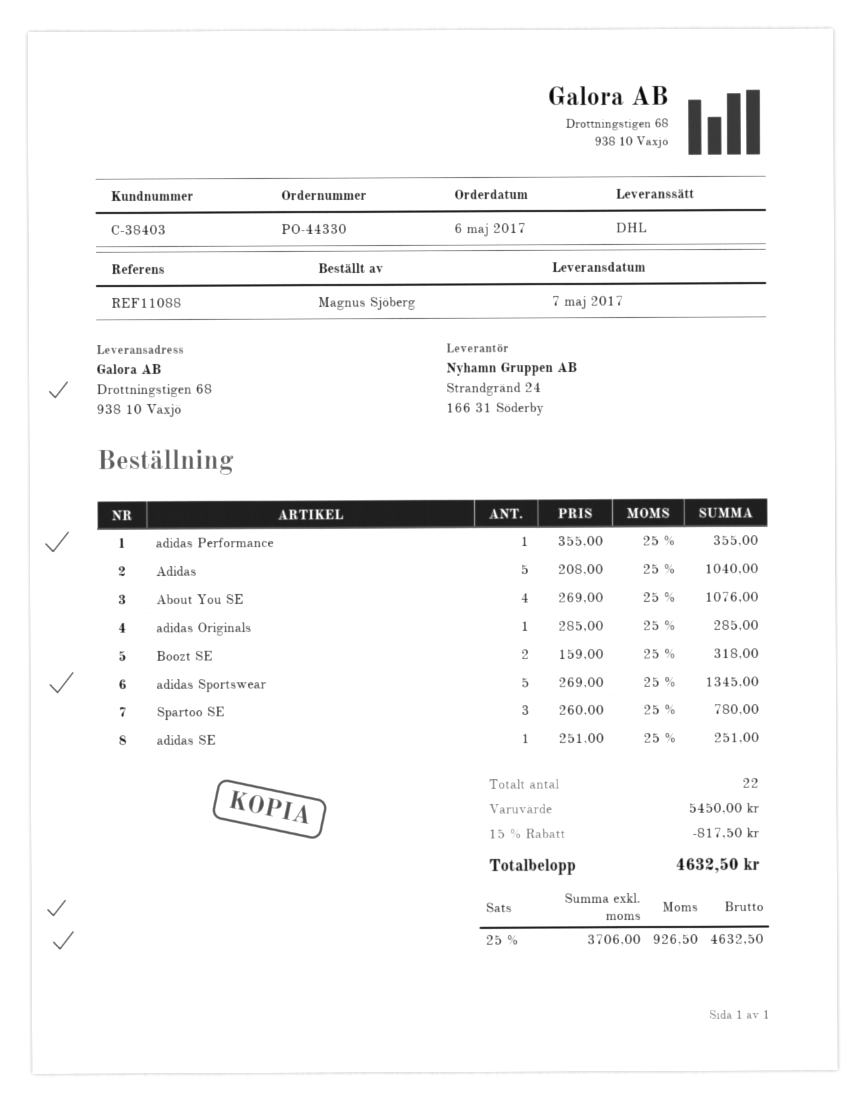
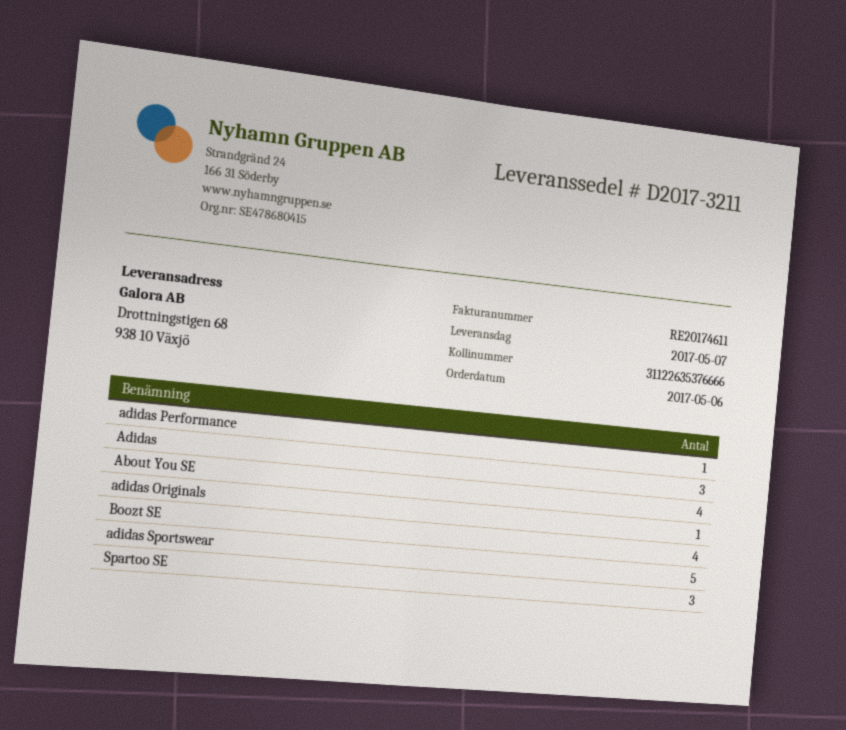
Adidas: 5 -> 3
Boozt SE: 2 -> 4
adidas SE: 1 -> none

